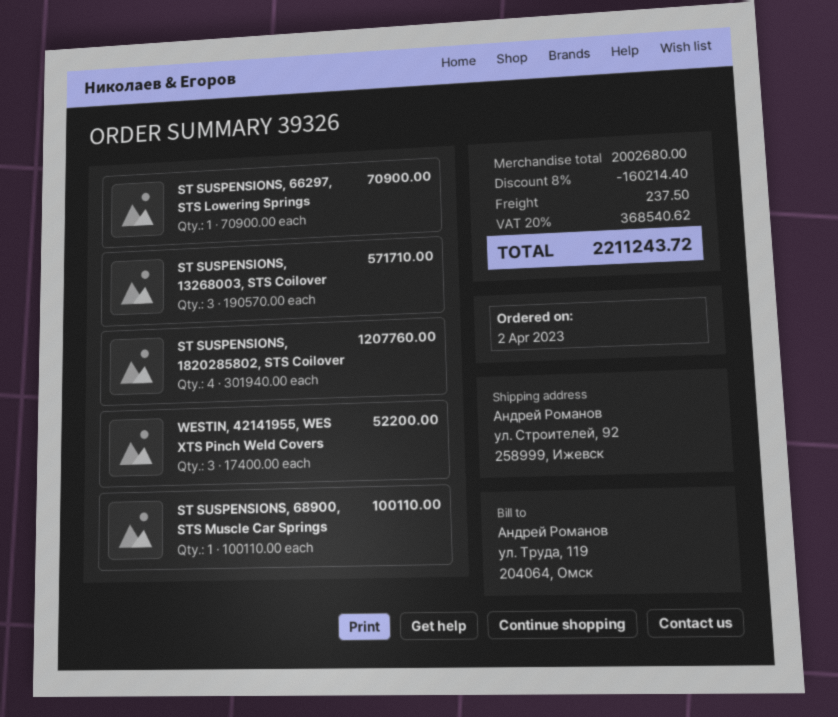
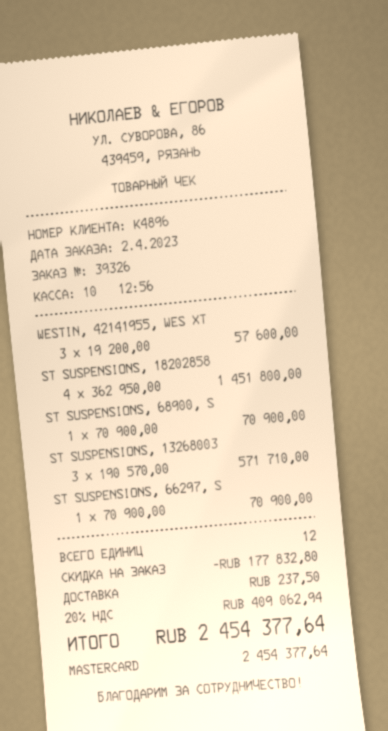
ST SUSPENSIONS, 1820285802, STS Coilover: 4 x 301940.00 = 1207760.00 -> 4 x 362950.00 = 1451800.00
WESTIN, 42141955, WES XTS Pinch Weld Covers: 3 x 17400.00 = 52200.00 -> 3 x 19200.00 = 57600.00
ST SUSPENSIONS, 68900, STS Muscle Car Springs: 1 x 100110.00 = 100110.00 -> 1 x 70900.00 = 70900.00
discount: 160214.40 -> 177832.80
tax: 20% = 368540.62 -> 20% = 409062.94
total: 2211243.72 -> 2454377.64

